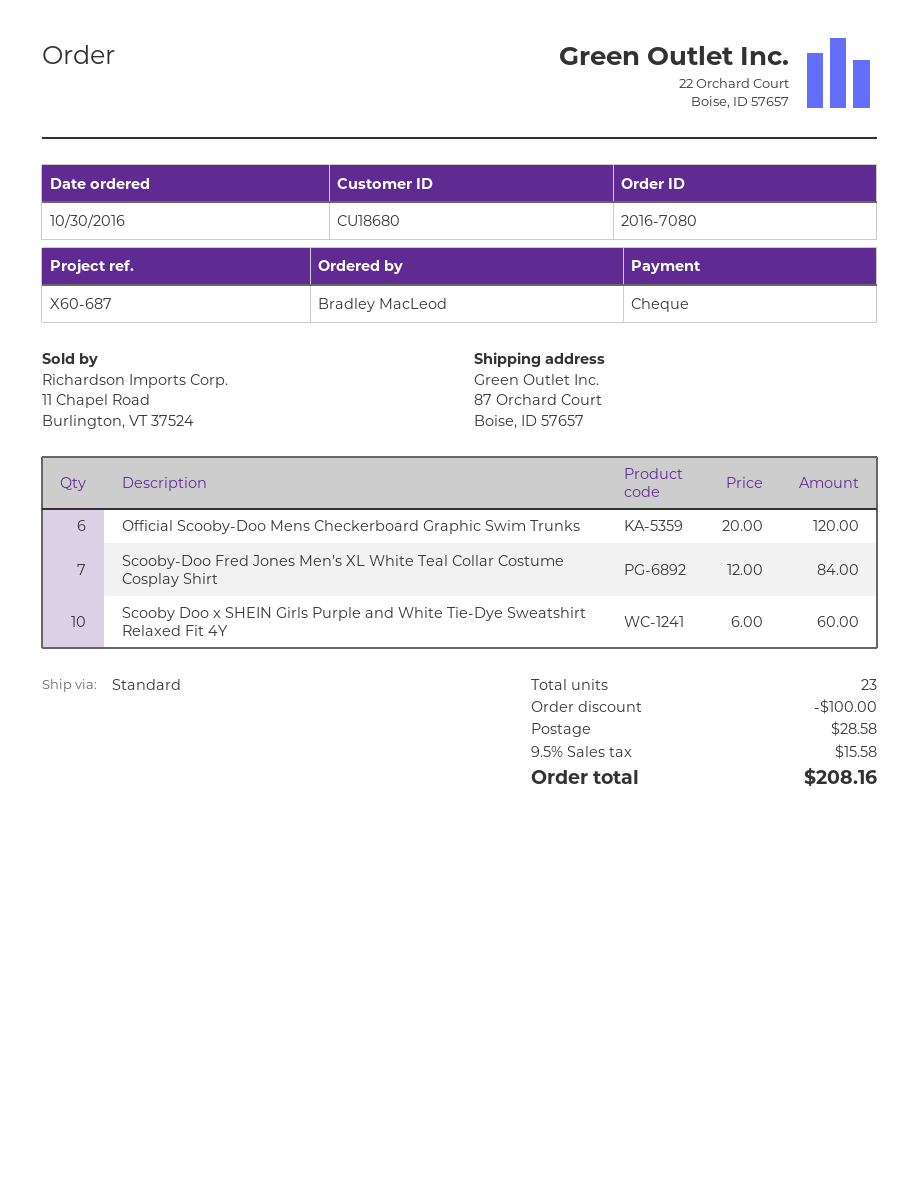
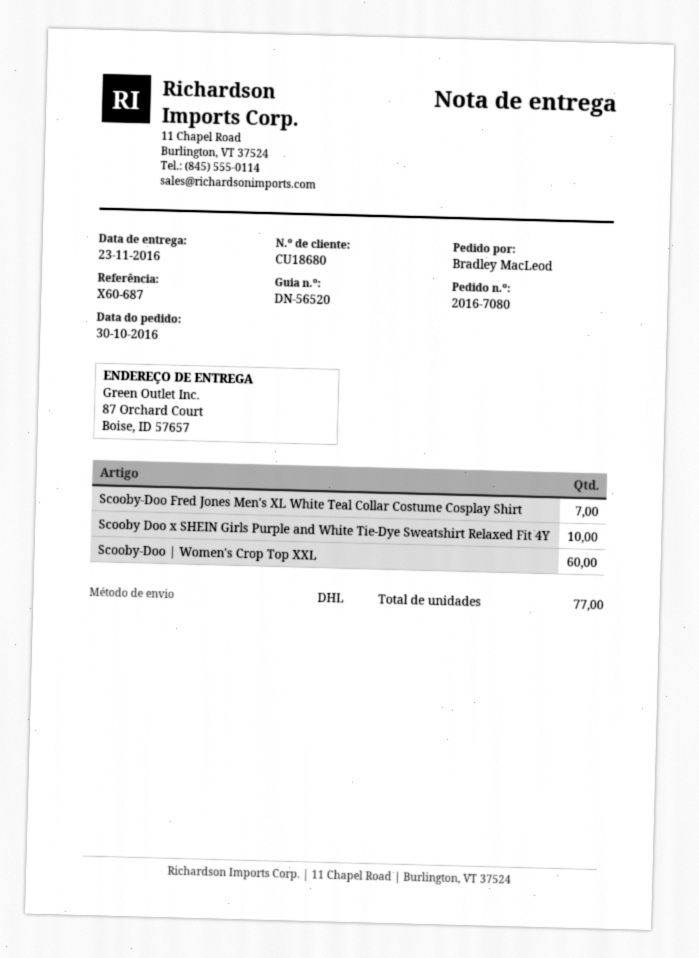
shipping method: standard -> DHL
Official Scooby-Doo Mens Checkerboard Graphic Swim Trunks: 6 -> none
Scooby-Doo | Women's Crop Top XXL: none -> 60
total quantity: 23 -> 77

